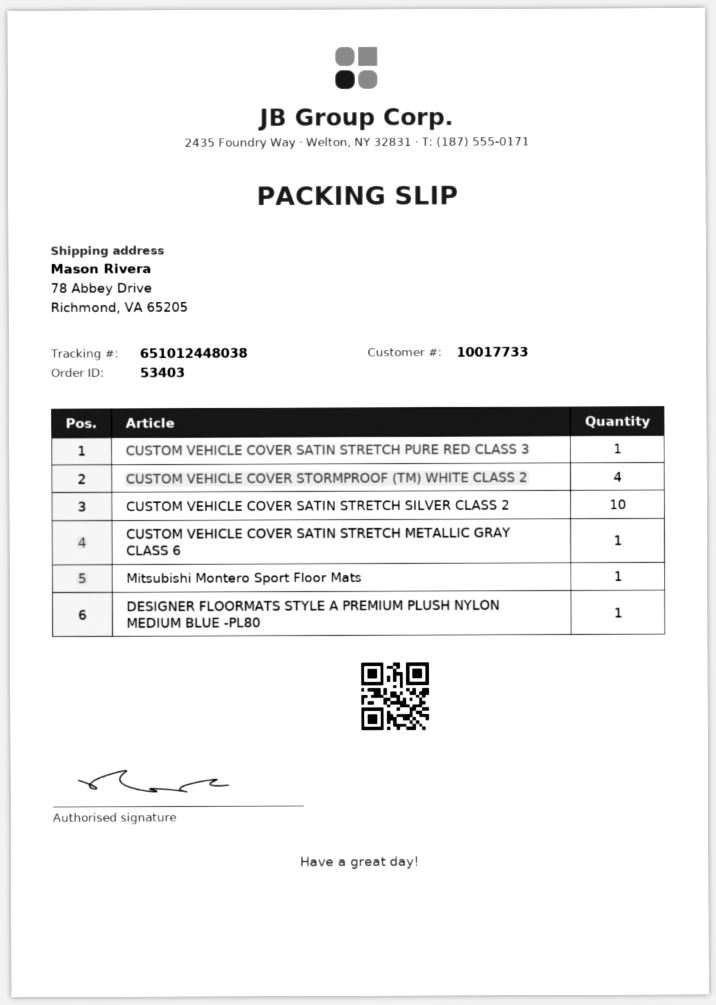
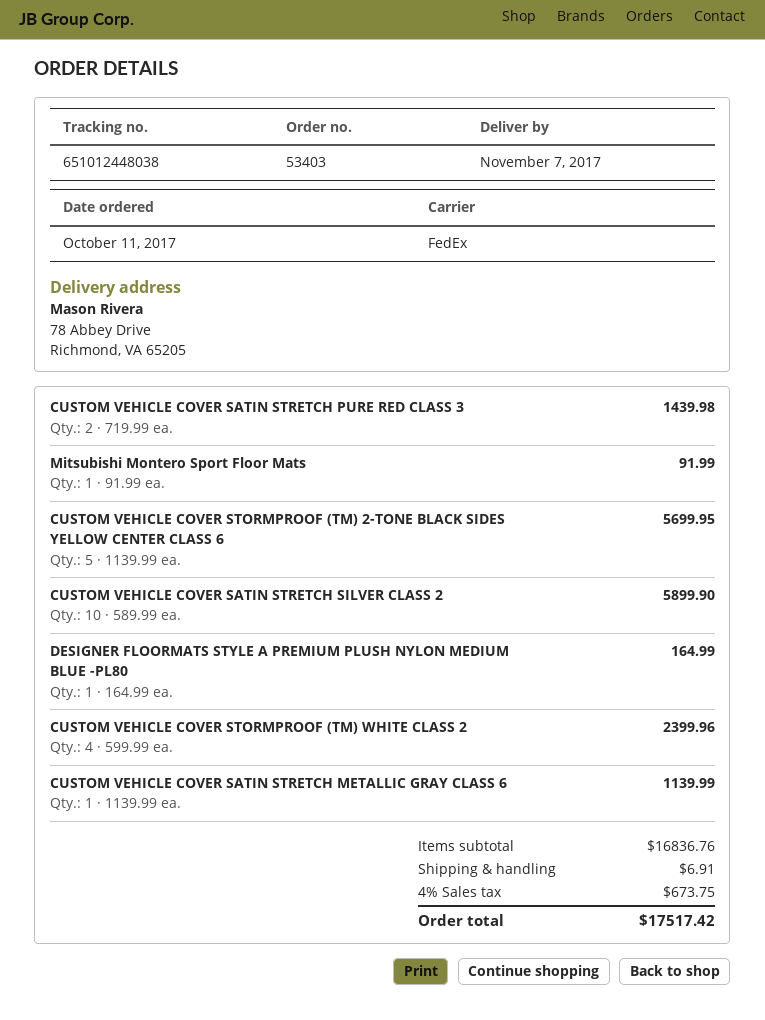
CUSTOM VEHICLE COVER SATIN STRETCH PURE RED CLASS 3: 1 -> 2
CUSTOM VEHICLE COVER STORMPROOF (TM) 2-TONE BLACK SIDES YELLOW CENTER CLASS 6: none -> 5

